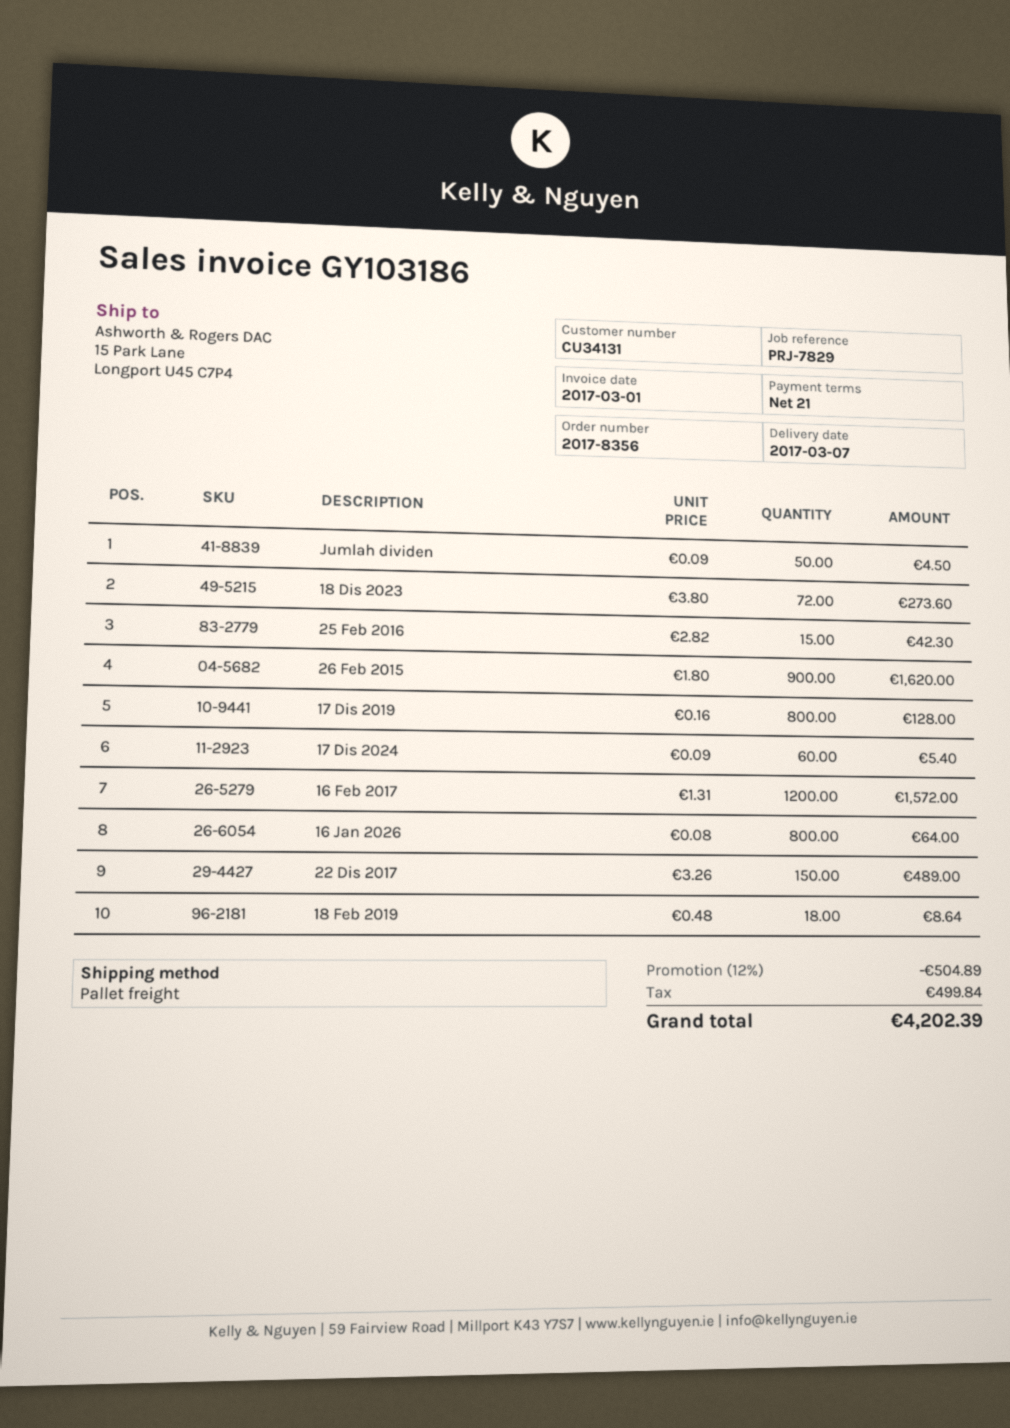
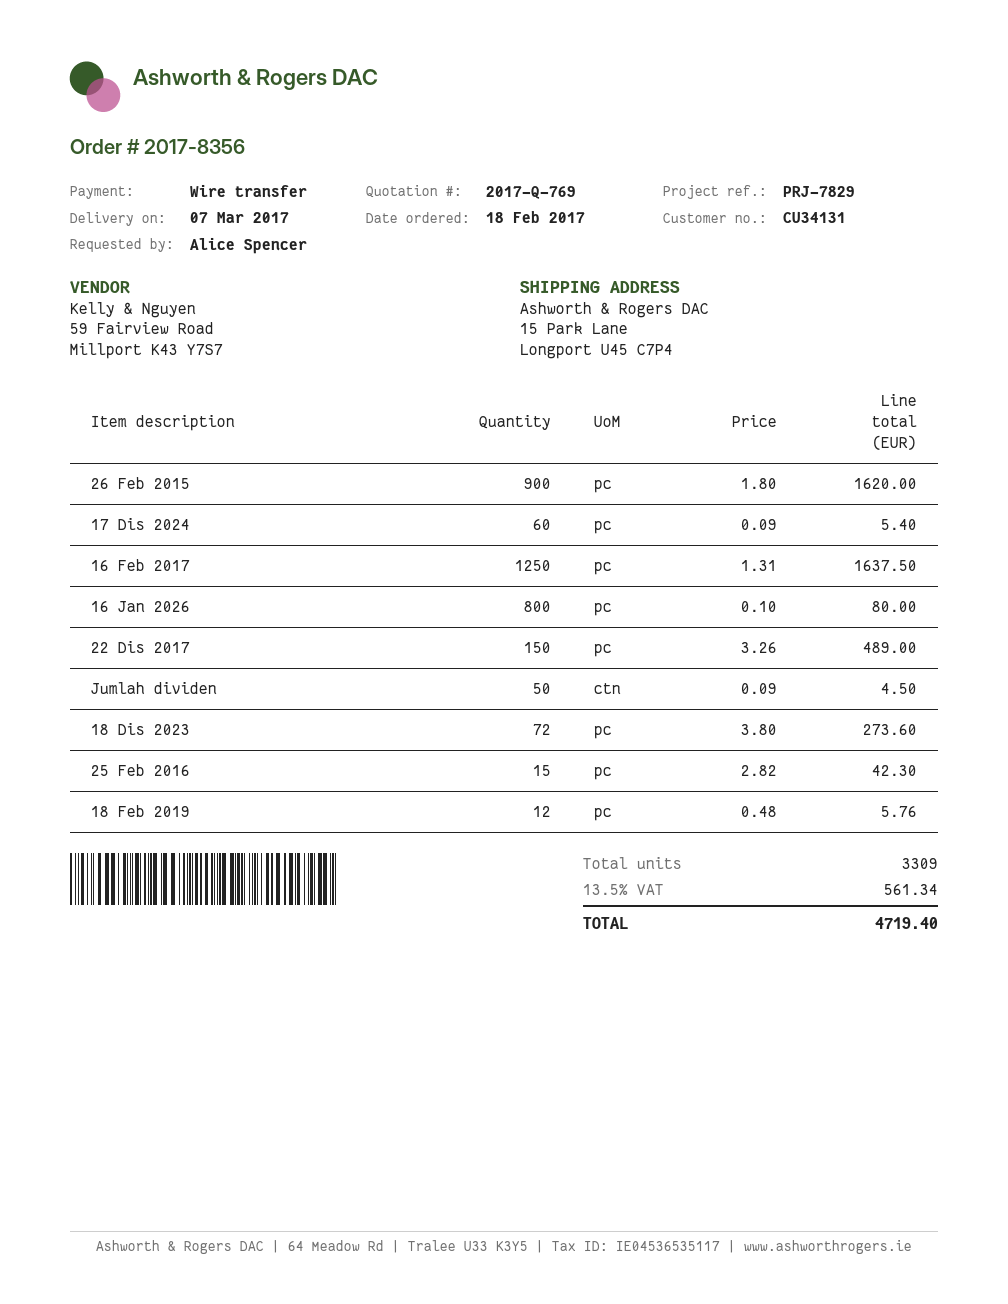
17 Dis 2019: 800 x 0.16 = 128.00 -> none
16 Feb 2017: 1200 x 1.31 = 1572.00 -> 1250 x 1.31 = 1637.50
16 Jan 2026: 800 x 0.08 = 64.00 -> 800 x 0.10 = 80.00
18 Feb 2019: 18 x 0.48 = 8.64 -> 12 x 0.48 = 5.76
discount: 12% = 504.89 -> none
tax: 499.84 -> 561.34
total: 4202.39 -> 4719.40

